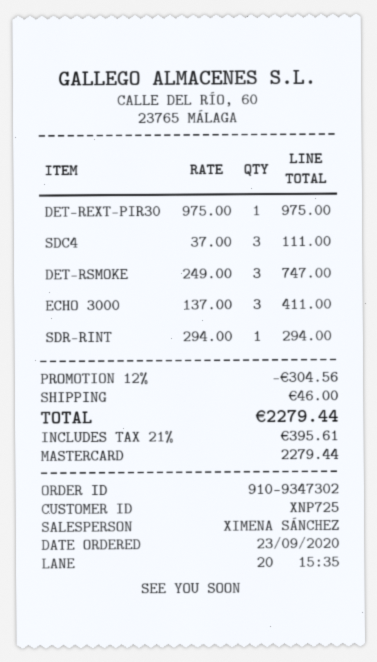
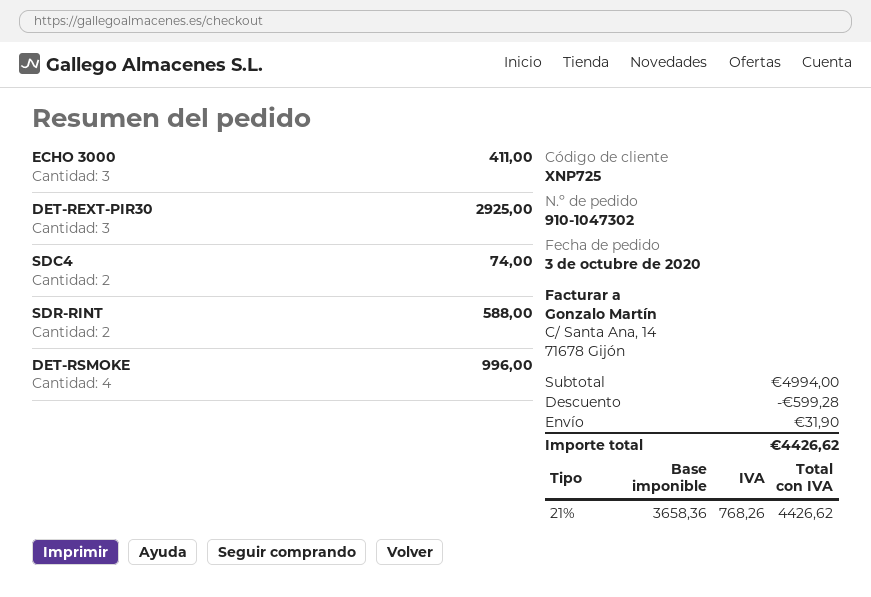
order number: 910-9347302 -> 910-1047302
order date: 2020-09-23 -> 2020-10-03
DET-REXT-PIR30: 1 for 975.00 -> 3 for 2925.00
SDC4: 3 for 111.00 -> 2 for 74.00
DET-RSMOKE: 3 for 747.00 -> 4 for 996.00
SDR-RINT: 1 for 294.00 -> 2 for 588.00
discount: 304.56 -> 599.28
shipping: 46.00 -> 31.90
tax: 21% = 395.61 -> 21% = 768.26
total: 2279.44 -> 4426.62

